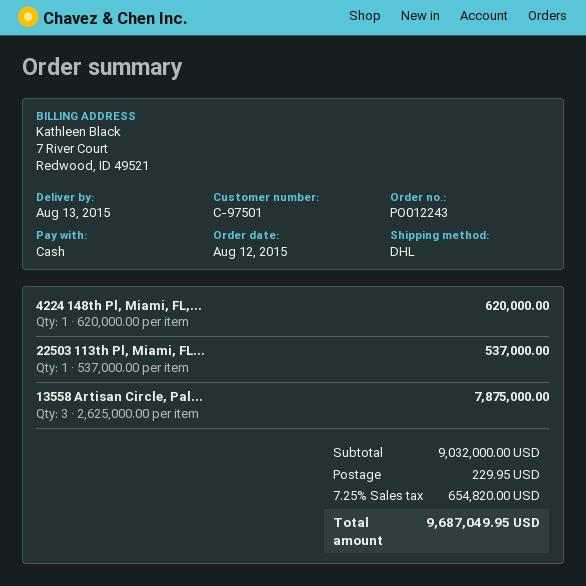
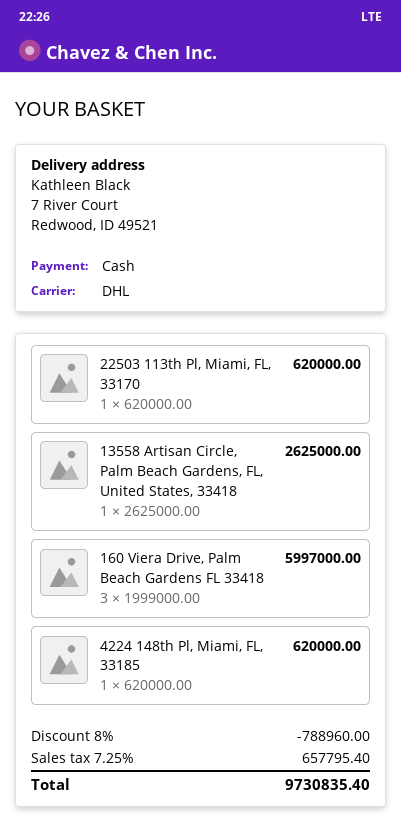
22503 113th Pl, Miami, FL...: 1 x 537000.00 = 537000.00 -> 1 x 620000.00 = 620000.00
13558 Artisan Circle, Pal...: 3 x 2625000.00 = 7875000.00 -> 1 x 2625000.00 = 2625000.00
160 Viera Drive, Palm Beach Gardens FL 33418: none -> 3 x 1999000.00 = 5997000.00
discount: none -> 8% = 788960.00
shipping: 229.95 -> none
tax: 7.25% = 654820.00 -> 7.25% = 657795.40
total: 9687049.95 -> 9730835.40

